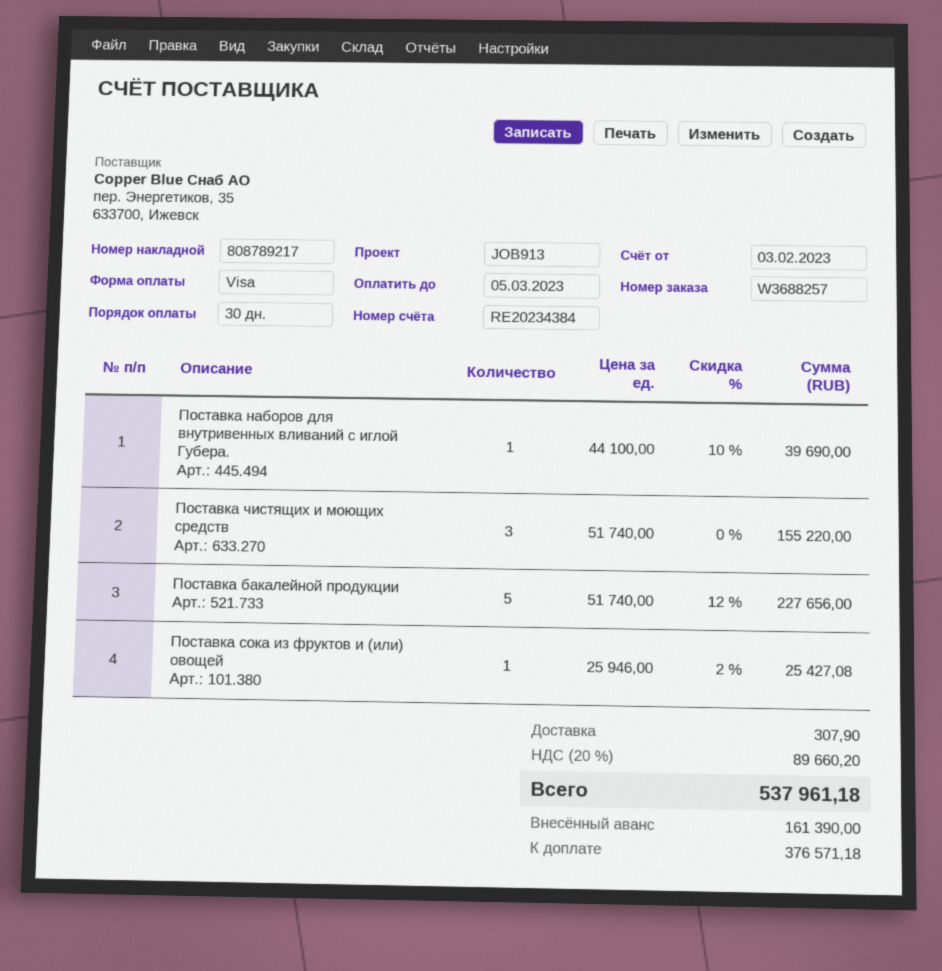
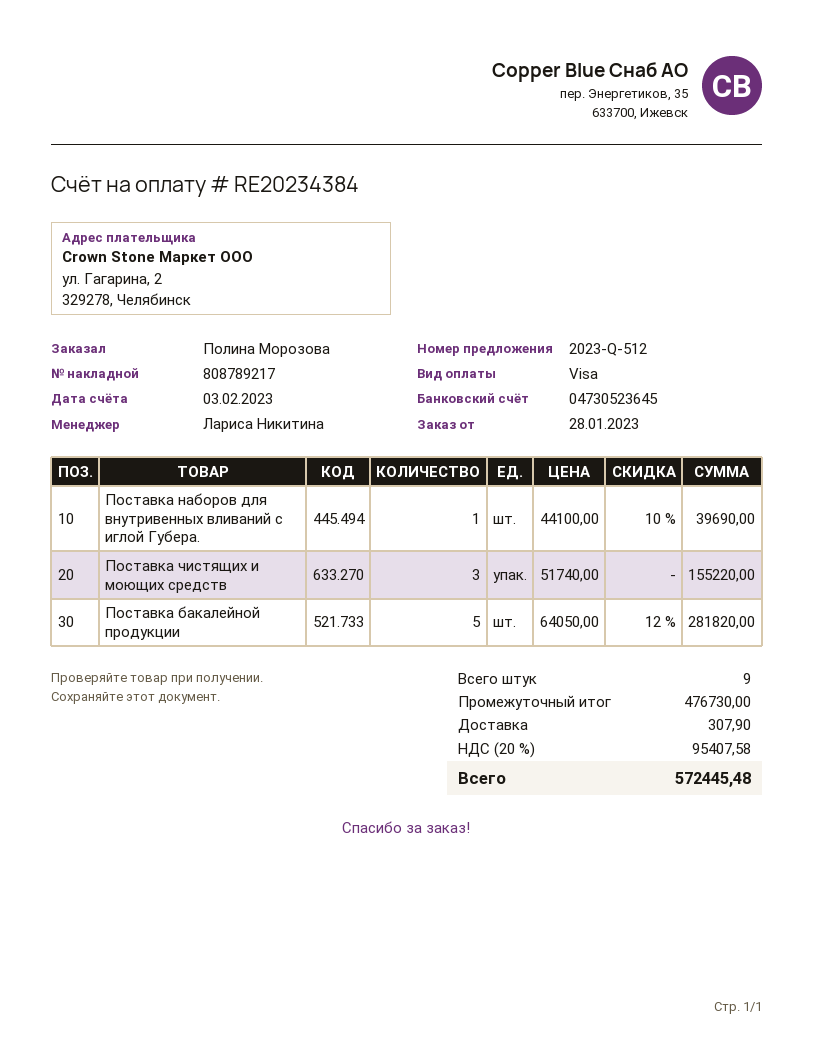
Поставка бакалейной продукции: 5 x 51740.00 - 12% = 227656.00 -> 5 x 64050.00 - 12% = 281820.00
Поставка сока из фруктов и (или) овощей: 1 x 25946.00 - 2% = 25427.08 -> none
tax: 20% = 89660.20 -> 20% = 95407.58
total: 537961.18 -> 572445.48

